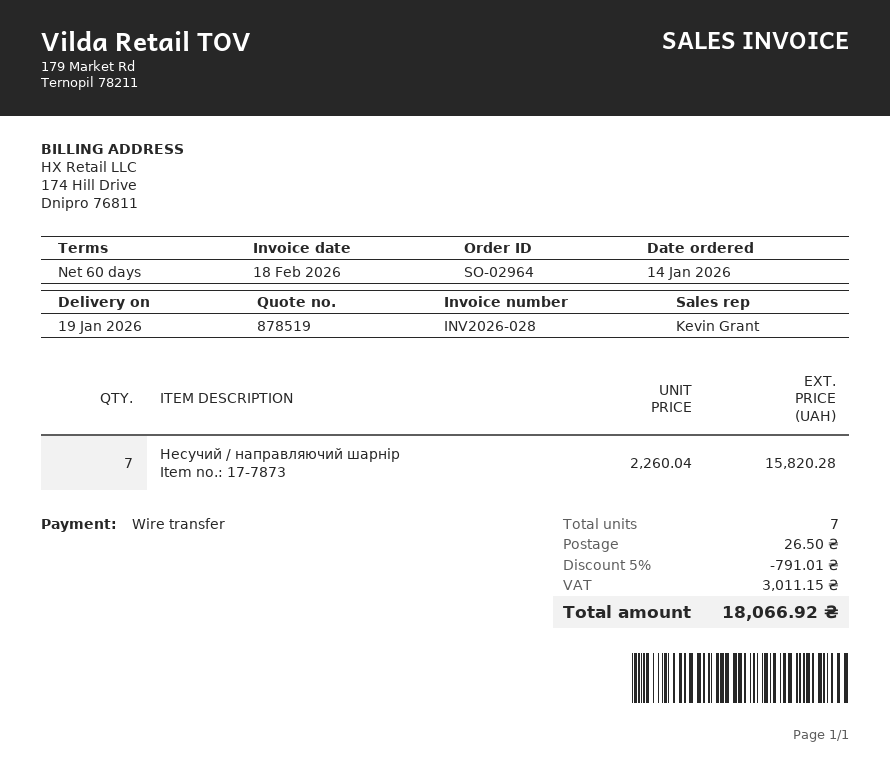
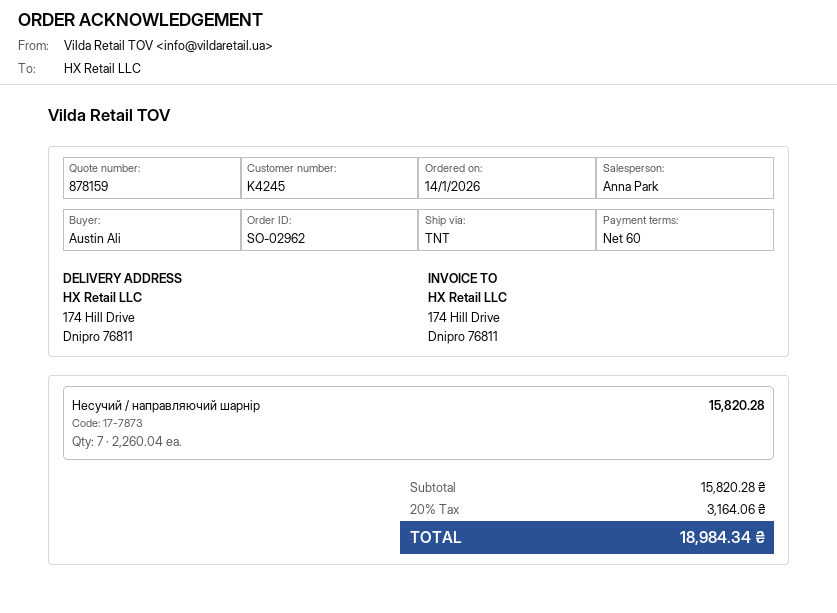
quote number: 878519 -> 878159
order number: SO-02964 -> SO-02962
sales rep: Kevin Grant -> Anna Park
discount: 5% = 791.01 -> none
shipping: 26.50 -> none
tax: 3011.15 -> 3164.06
total: 18066.92 -> 18984.34

